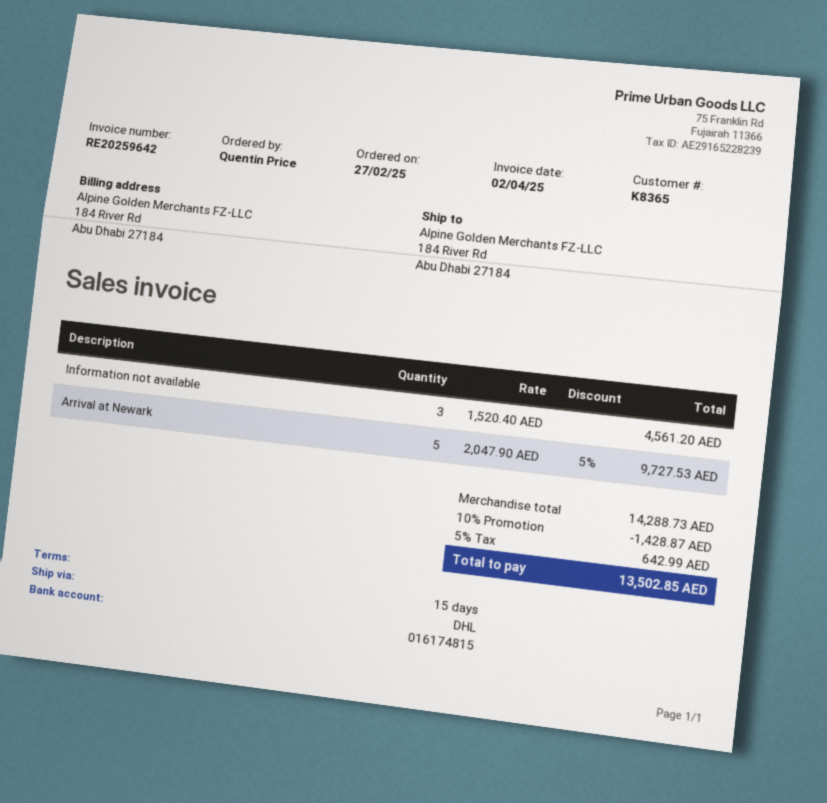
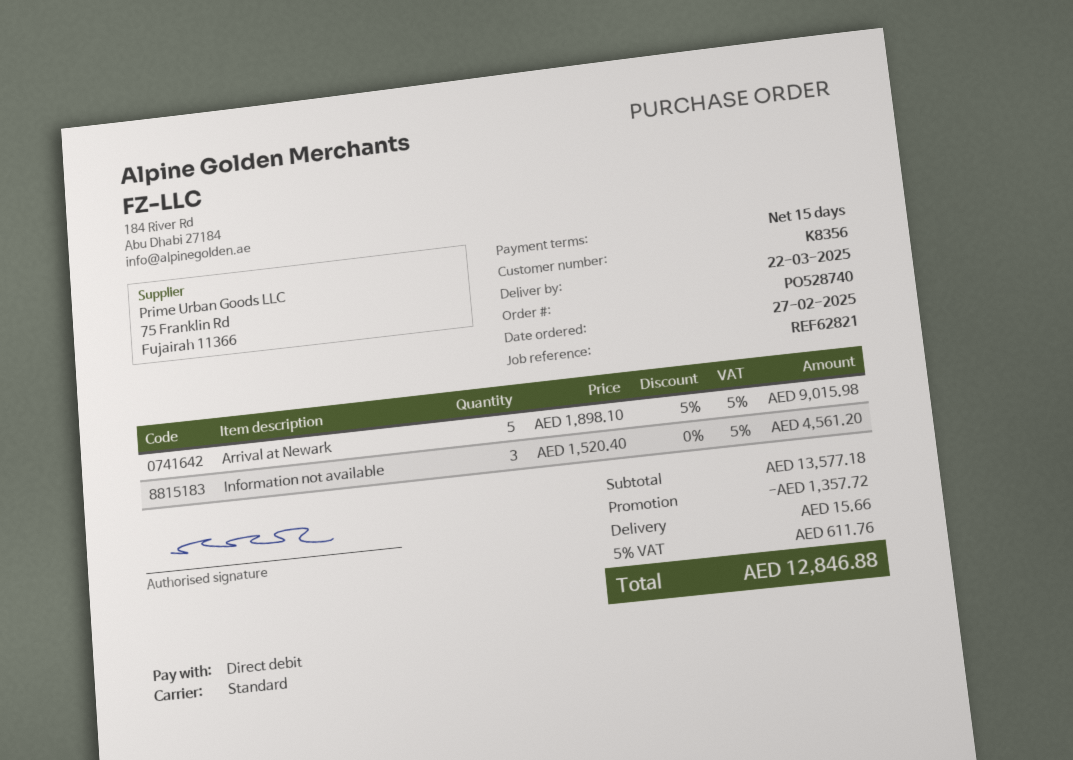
customer number: K8365 -> K8356
shipping method: DHL -> standard
Arrival at Newark: 5 x 2047.90 - 5% = 9727.53 -> 5 x 1898.10 - 5% = 9015.98
subtotal: 14288.73 -> 13577.18
discount: 1428.87 -> 1357.72
shipping: none -> 15.66
tax: 5% = 642.99 -> 5% = 611.76
total: 13502.85 -> 12846.88

